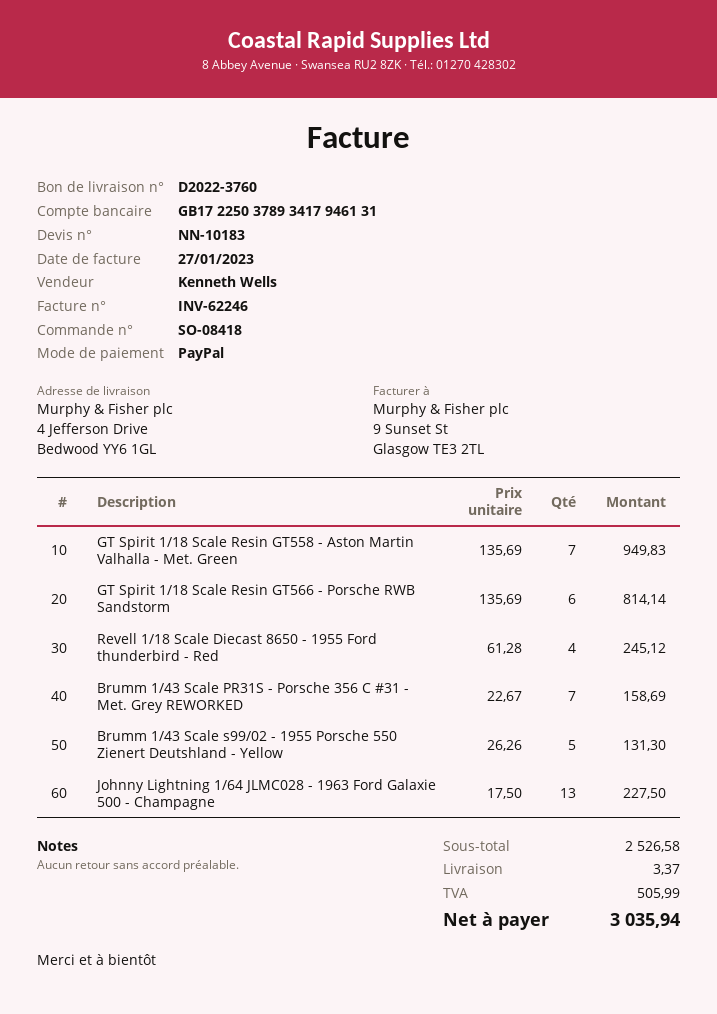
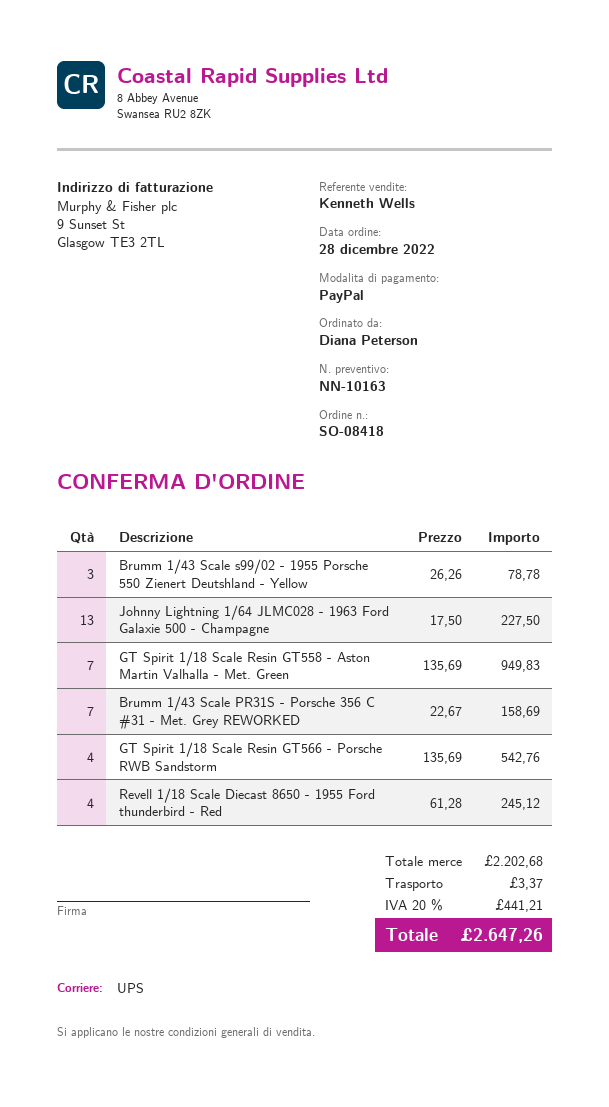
quote number: NN-10183 -> NN-10163
GT Spirit 1/18 Scale Resin GT566 - Porsche RWB Sandstorm: 6 x 135.69 = 814.14 -> 4 x 135.69 = 542.76
Brumm 1/43 Scale s99/02 - 1955 Porsche 550 Zienert Deutshland - Yellow: 5 x 26.26 = 131.30 -> 3 x 26.26 = 78.78
subtotal: 2526.58 -> 2202.68
tax: 505.99 -> 441.21
total: 3035.94 -> 2647.26

